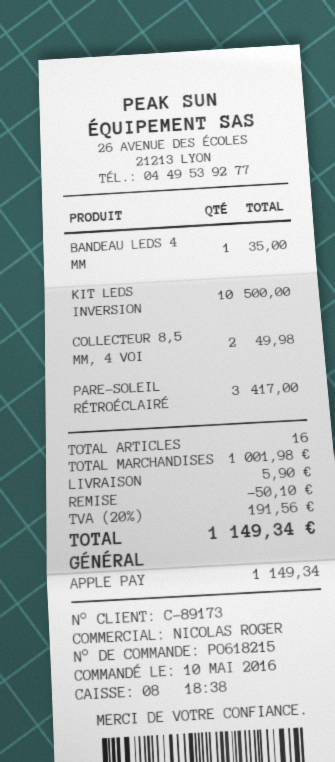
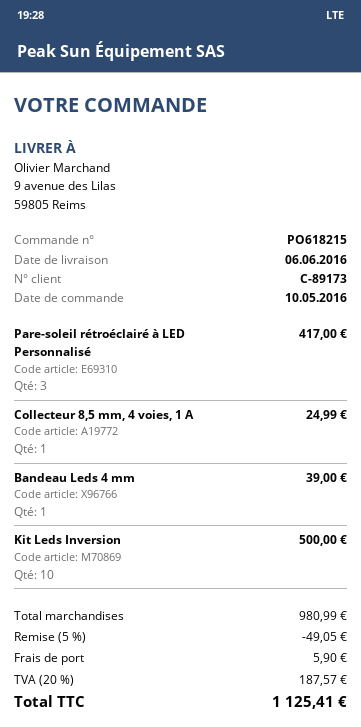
BANDEAU LEDS 4 MM: 1 for 35.00 -> 1 for 39.00
COLLECTEUR 8,5 MM, 4 VOI: 2 for 49.98 -> 1 for 24.99
subtotal: 1001.98 -> 980.99
discount: 50.10 -> 49.05
tax: 20% = 191.56 -> 20% = 187.57
total: 1149.34 -> 1125.41

